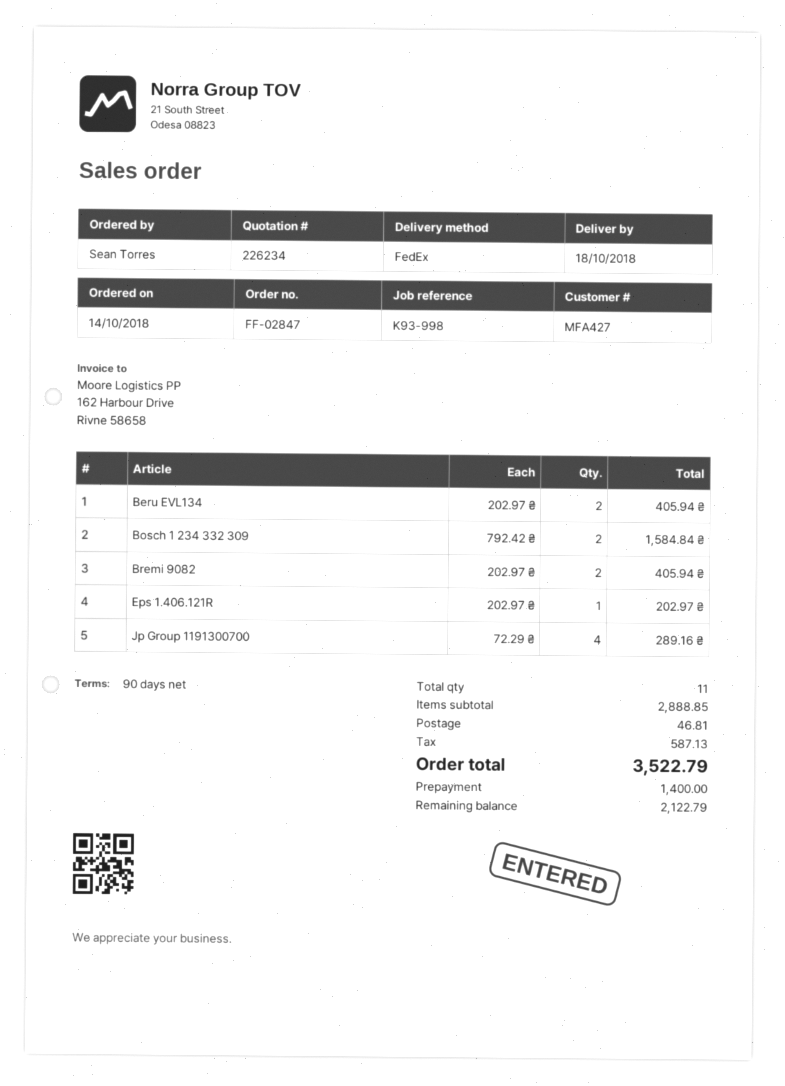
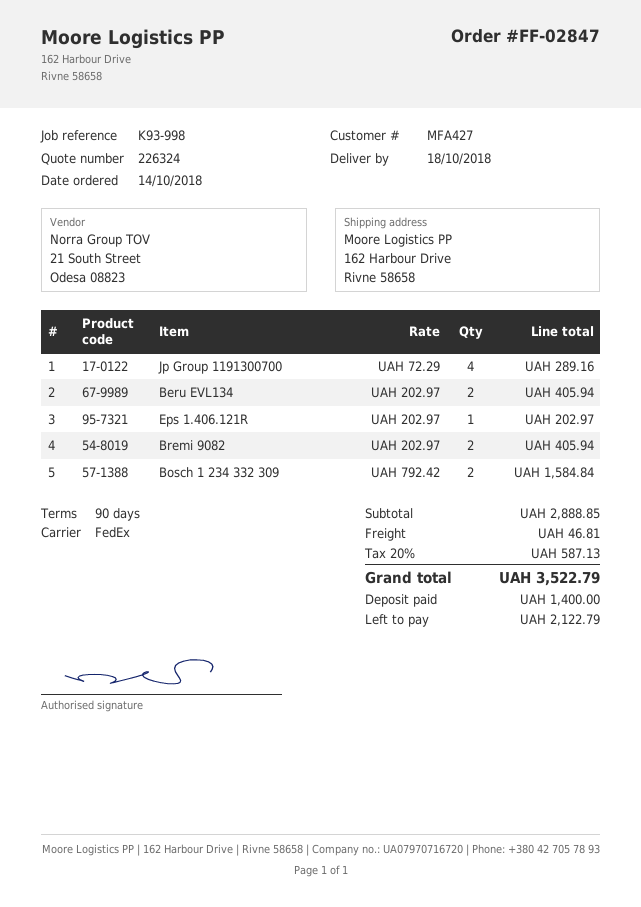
quote number: 226234 -> 226324

